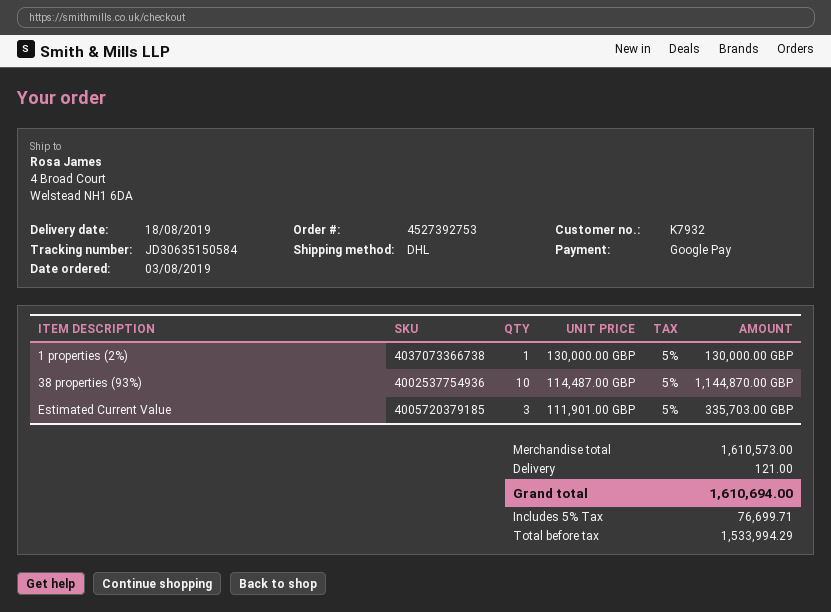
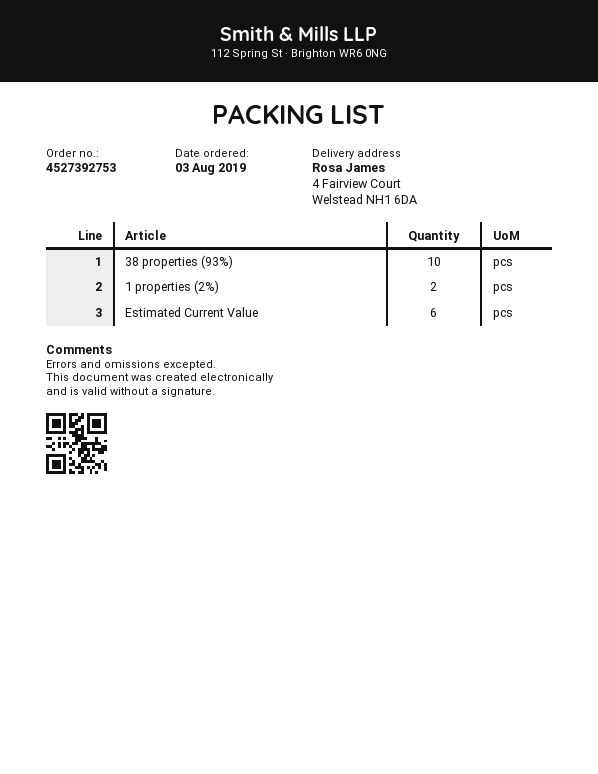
ship to: 4 Broad Court, Welstead NH1 6DA -> 4 Fairview Court, Welstead NH1 6DA
1 properties (2%): 1 -> 2
Estimated Current Value: 3 -> 6

